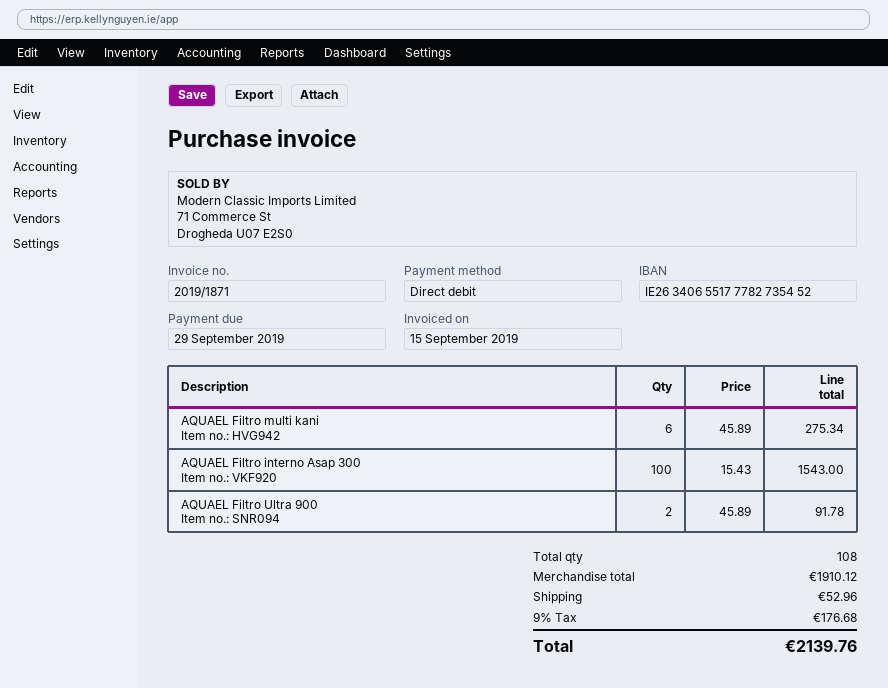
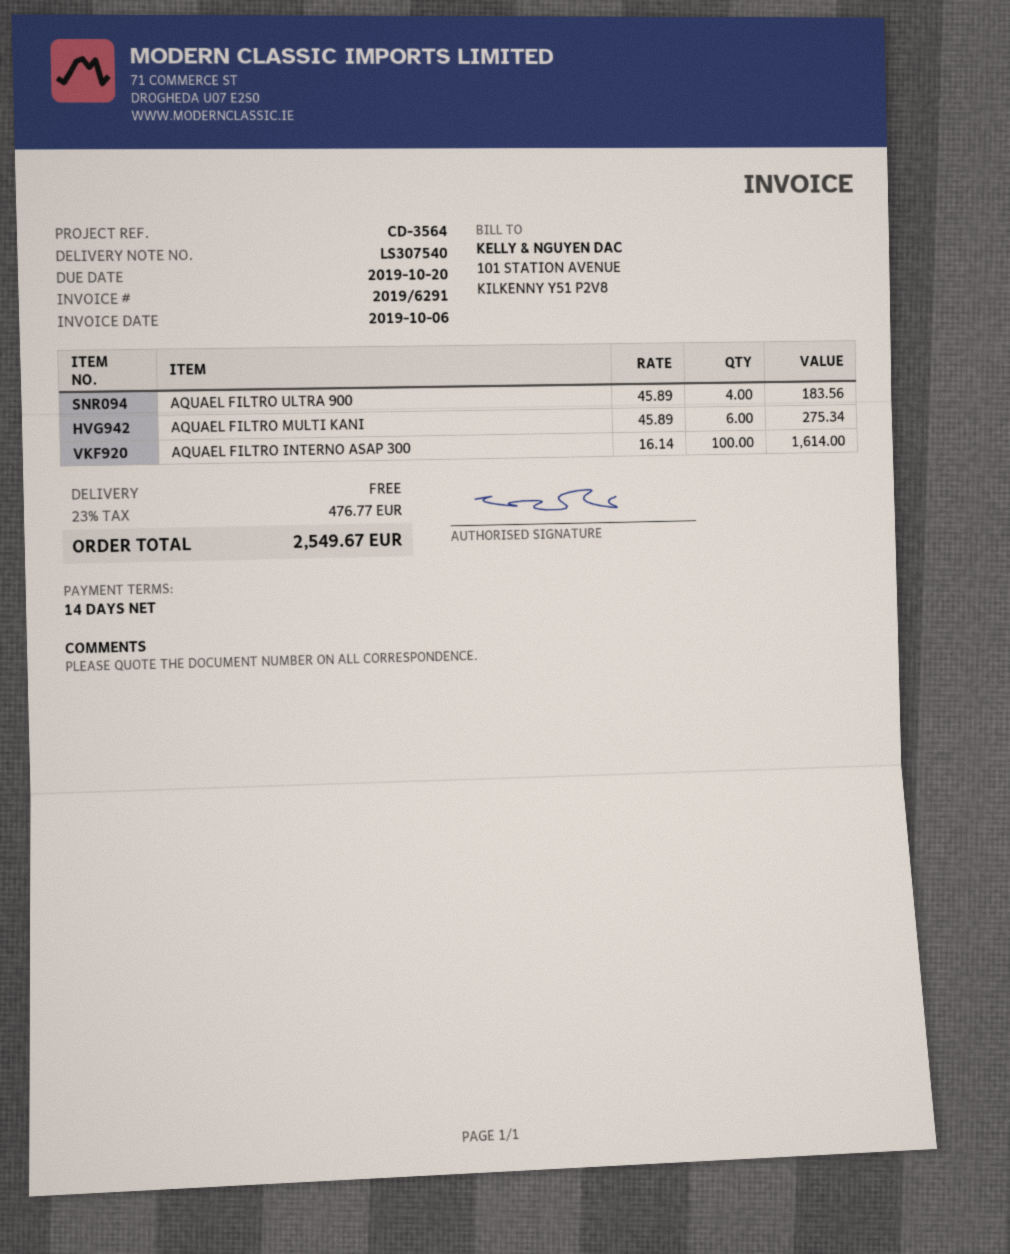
invoice number: 2019/1871 -> 2019/6291
invoice date: 2019-09-15 -> 2019-10-06
due date: 2019-09-29 -> 2019-10-20
AQUAEL Filtro interno Asap 300: 100 x 15.43 = 1543.00 -> 100 x 16.14 = 1614.00
AQUAEL Filtro Ultra 900: 2 x 45.89 = 91.78 -> 4 x 45.89 = 183.56
shipping: 52.96 -> 0.00
tax: 9% = 176.68 -> 23% = 476.77
total: 2139.76 -> 2549.67

